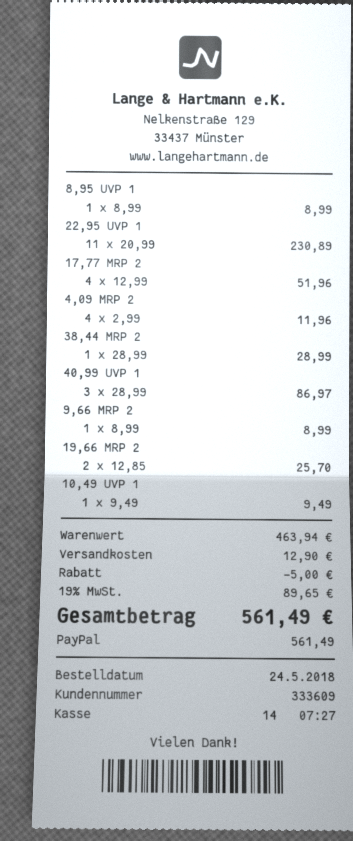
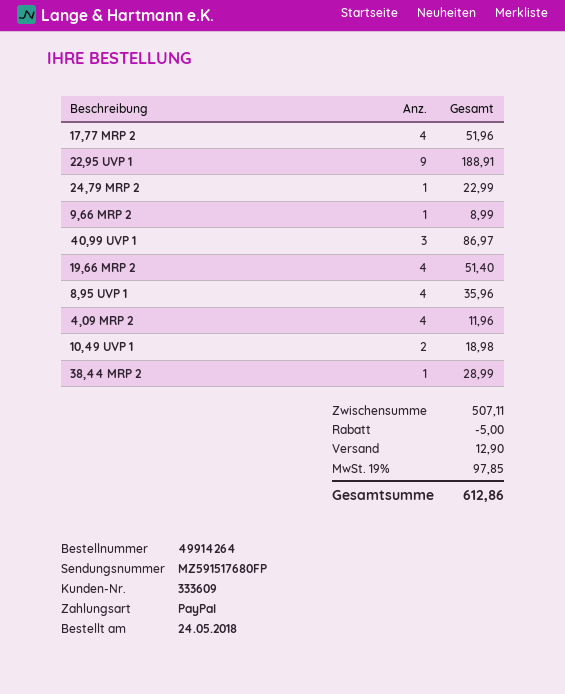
8,95 UVP 1: 1 for 8.99 -> 4 for 35.96
22,95 UVP 1: 11 for 230.89 -> 9 for 188.91
19,66 MRP 2: 2 for 25.70 -> 4 for 51.40
10,49 UVP 1: 1 for 9.49 -> 2 for 18.98
24,79 MRP 2: none -> 1 for 22.99
subtotal: 463.94 -> 507.11
tax: 19% = 89.65 -> 19% = 97.85
total: 561.49 -> 612.86

